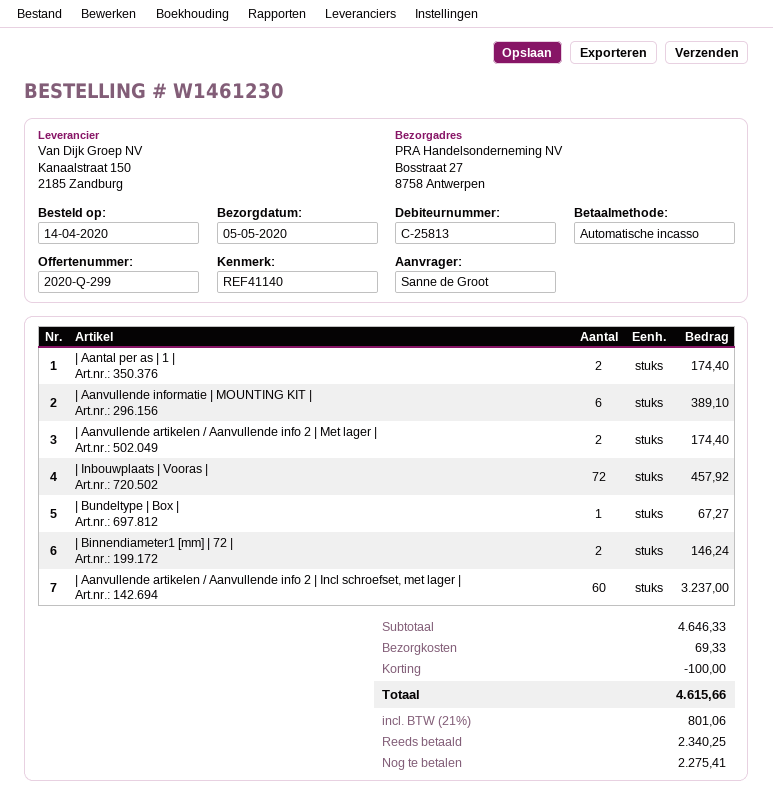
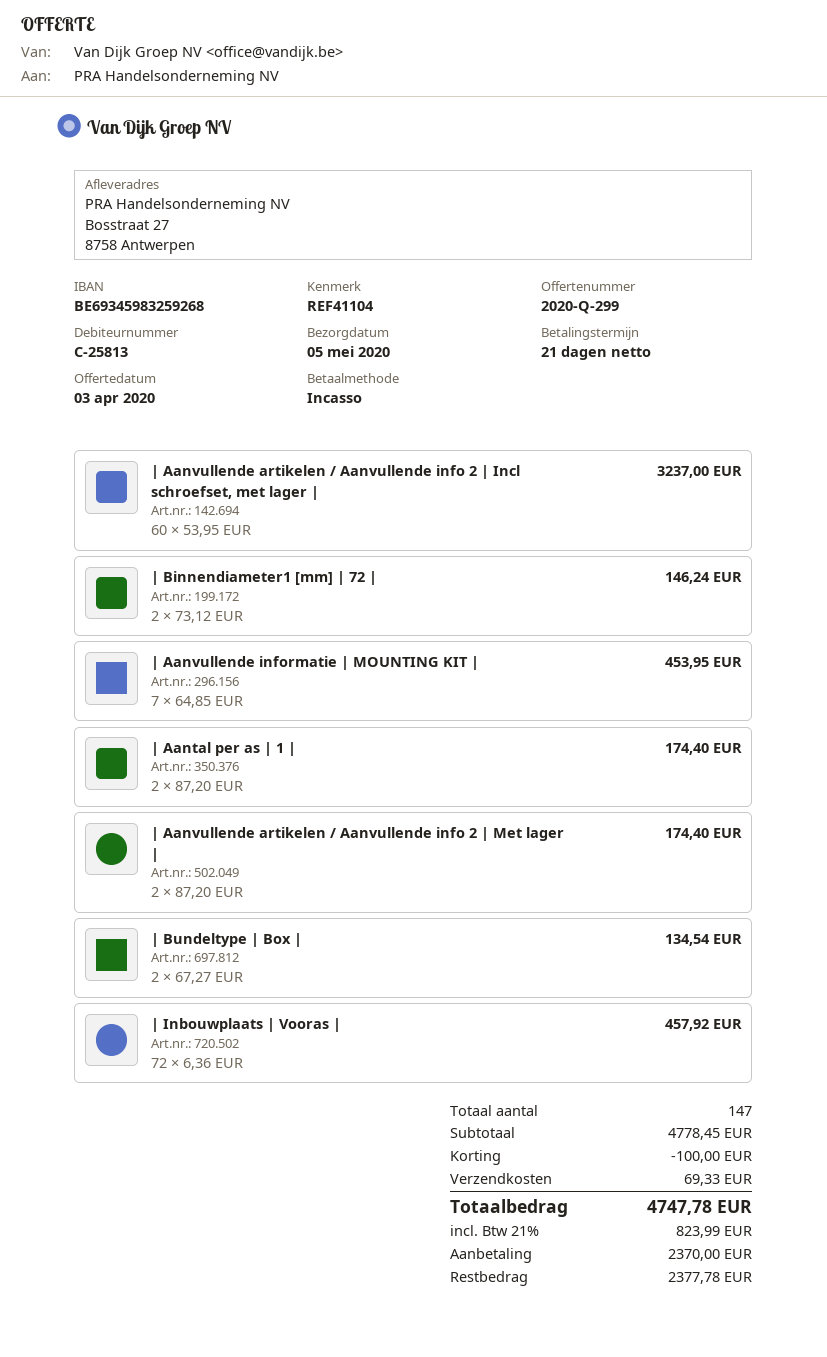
reference: REF41140 -> REF41104
| Aanvullende informatie | MOUNTING KIT |: 6 for 389.10 -> 7 for 453.95
| Bundeltype | Box |: 1 for 67.27 -> 2 for 134.54
subtotal: 4646.33 -> 4778.45
tax: 21% = 801.06 -> 21% = 823.99
total: 4615.66 -> 4747.78
deposit: 2340.25 -> 2370.00
balance: 2275.41 -> 2377.78

